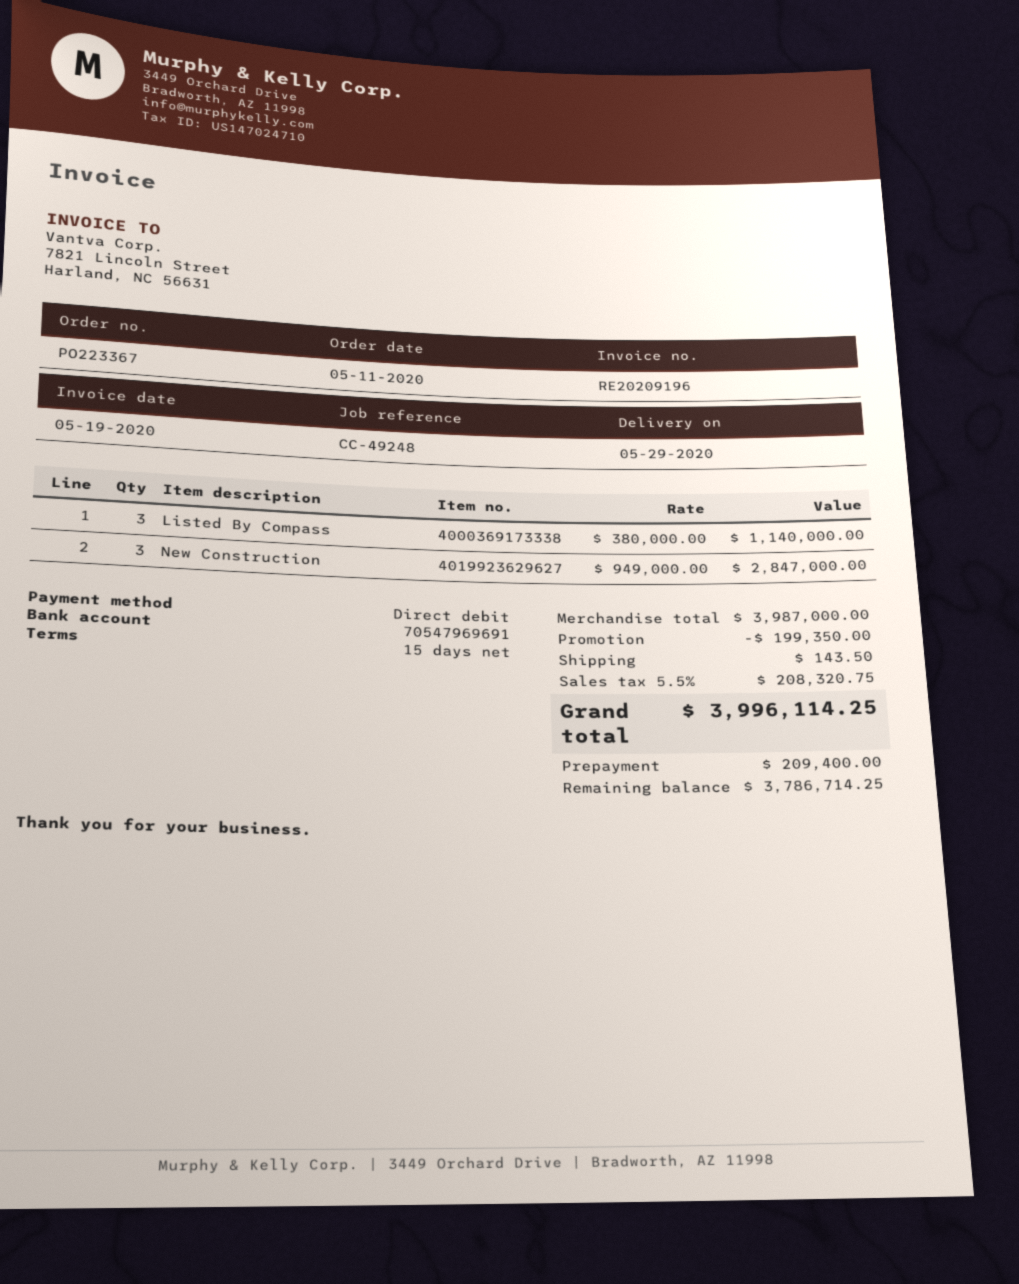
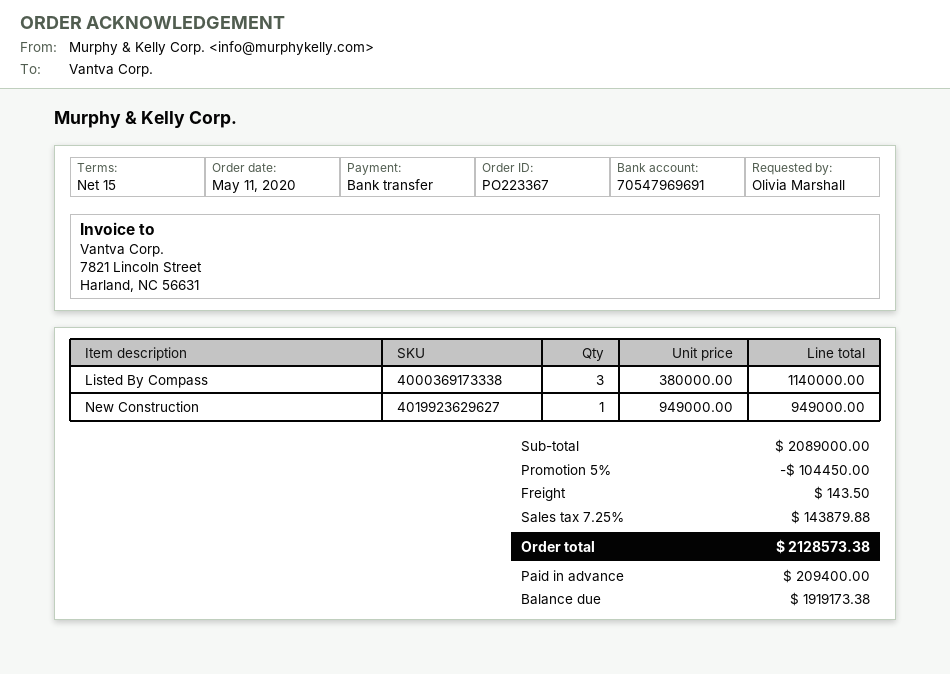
payment method: direct debit -> bank transfer
New Construction: 3 x 949000.00 = 2847000.00 -> 1 x 949000.00 = 949000.00
subtotal: 3987000.00 -> 2089000.00
discount: 199350.00 -> 104450.00
tax: 5.5% = 208320.75 -> 7.25% = 143879.88
total: 3996114.25 -> 2128573.38
balance: 3786714.25 -> 1919173.38

